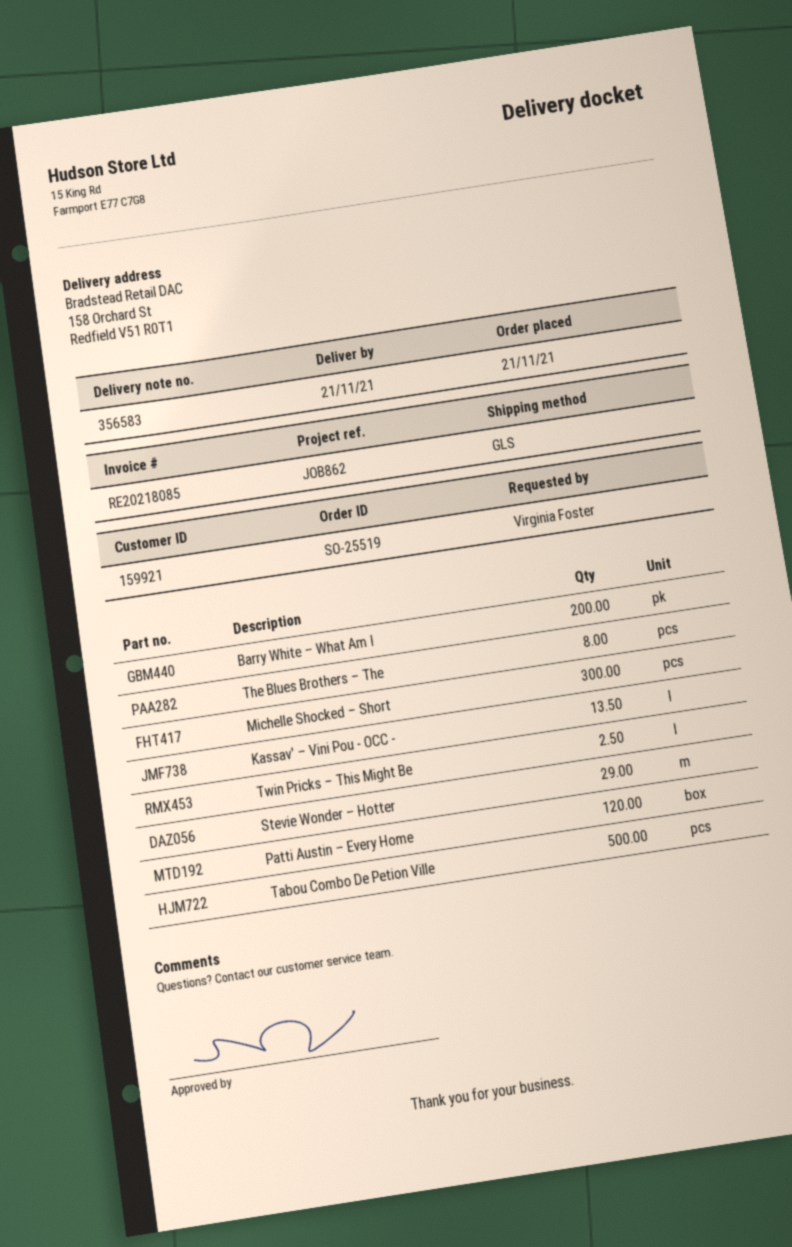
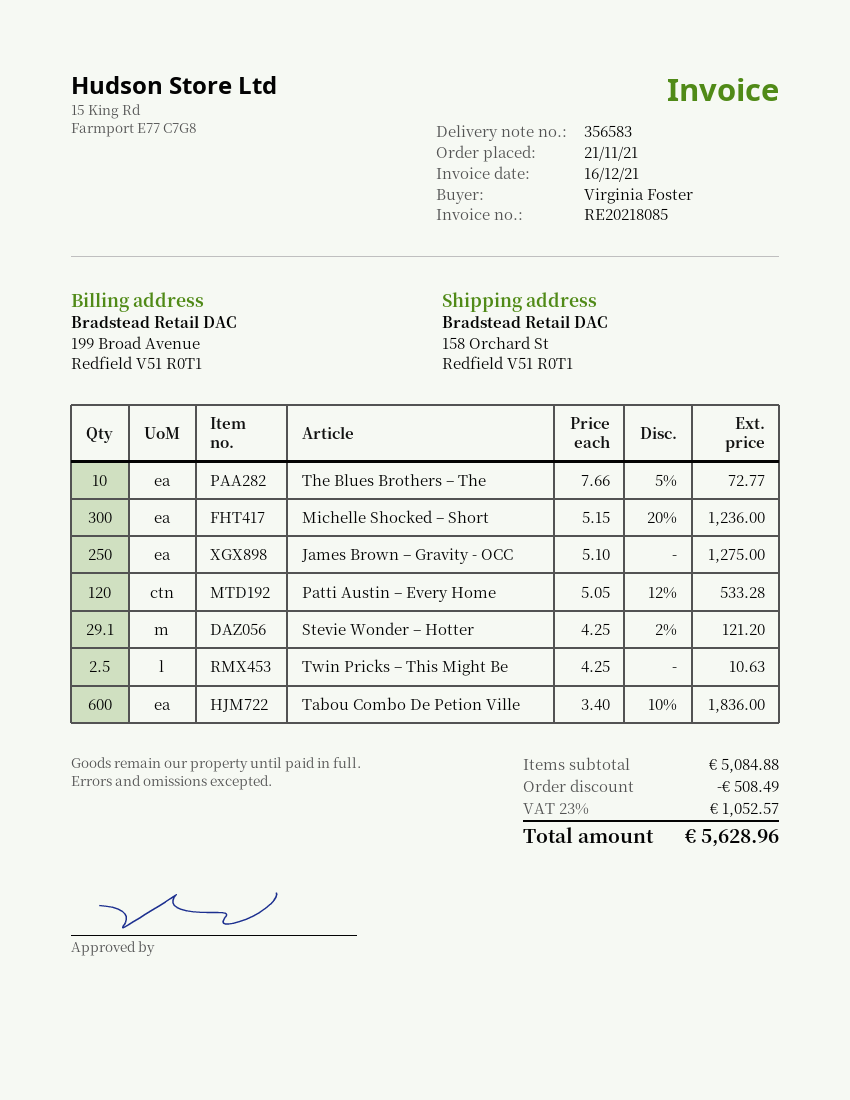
Barry White – What Am I: 200 -> none
The Blues Brothers – The: 8 -> 10
Kassav' – Vini Pou - OCC -: 13.5 -> none
Stevie Wonder – Hotter: 29 -> 29.1
Tabou Combo De Petion Ville: 500 -> 600
James Brown – Gravity - OCC: none -> 250

